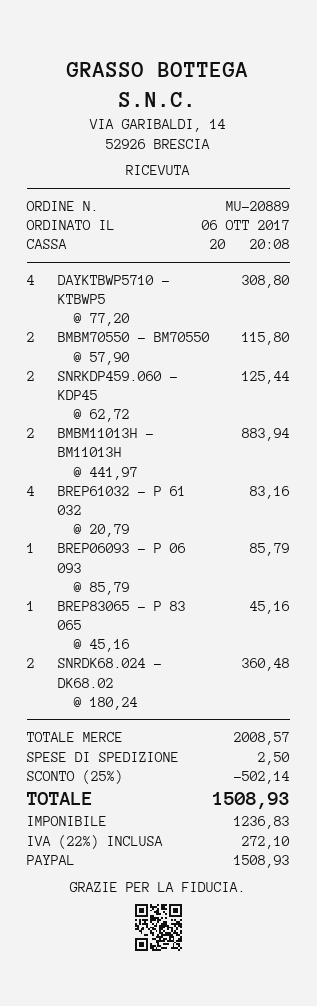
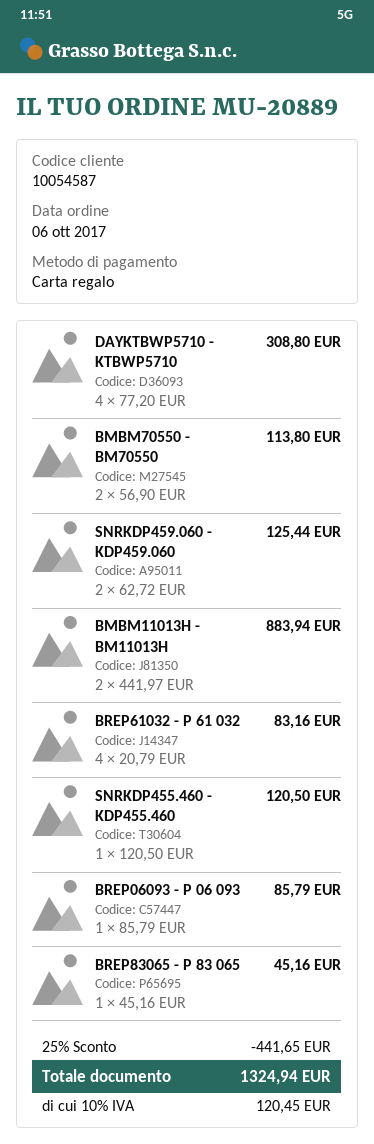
payment method: PayPal -> gift card
BMBM70550 - BM70550: 2 x 57.90 = 115.80 -> 2 x 56.90 = 113.80
SNRDK68.024 - DK68.02: 2 x 180.24 = 360.48 -> none
SNRKDP455.460 - KDP455.460: none -> 1 x 120.50 = 120.50
discount: 25% = 502.14 -> 25% = 441.65
shipping: 2.50 -> none
tax: 22% = 272.10 -> 10% = 120.45
total: 1508.93 -> 1324.94

